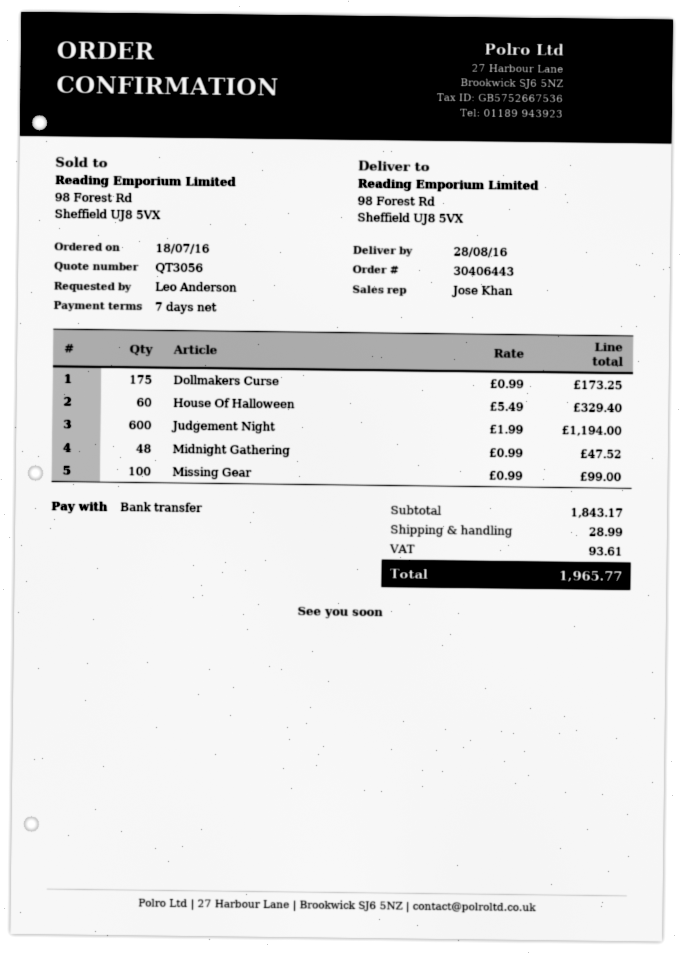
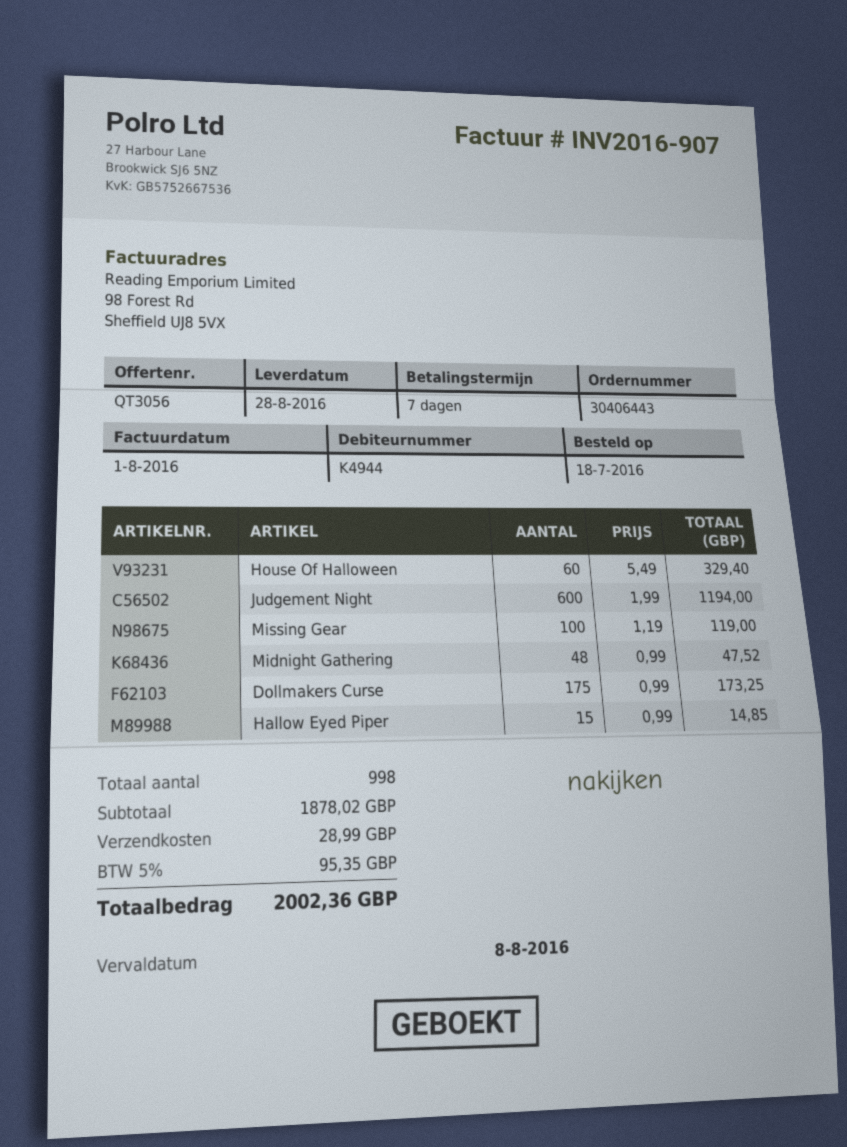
Missing Gear: 100 x 0.99 = 99.00 -> 100 x 1.19 = 119.00
Hallow Eyed Piper: none -> 15 x 0.99 = 14.85
subtotal: 1843.17 -> 1878.02
tax: 93.61 -> 95.35
total: 1965.77 -> 2002.36

